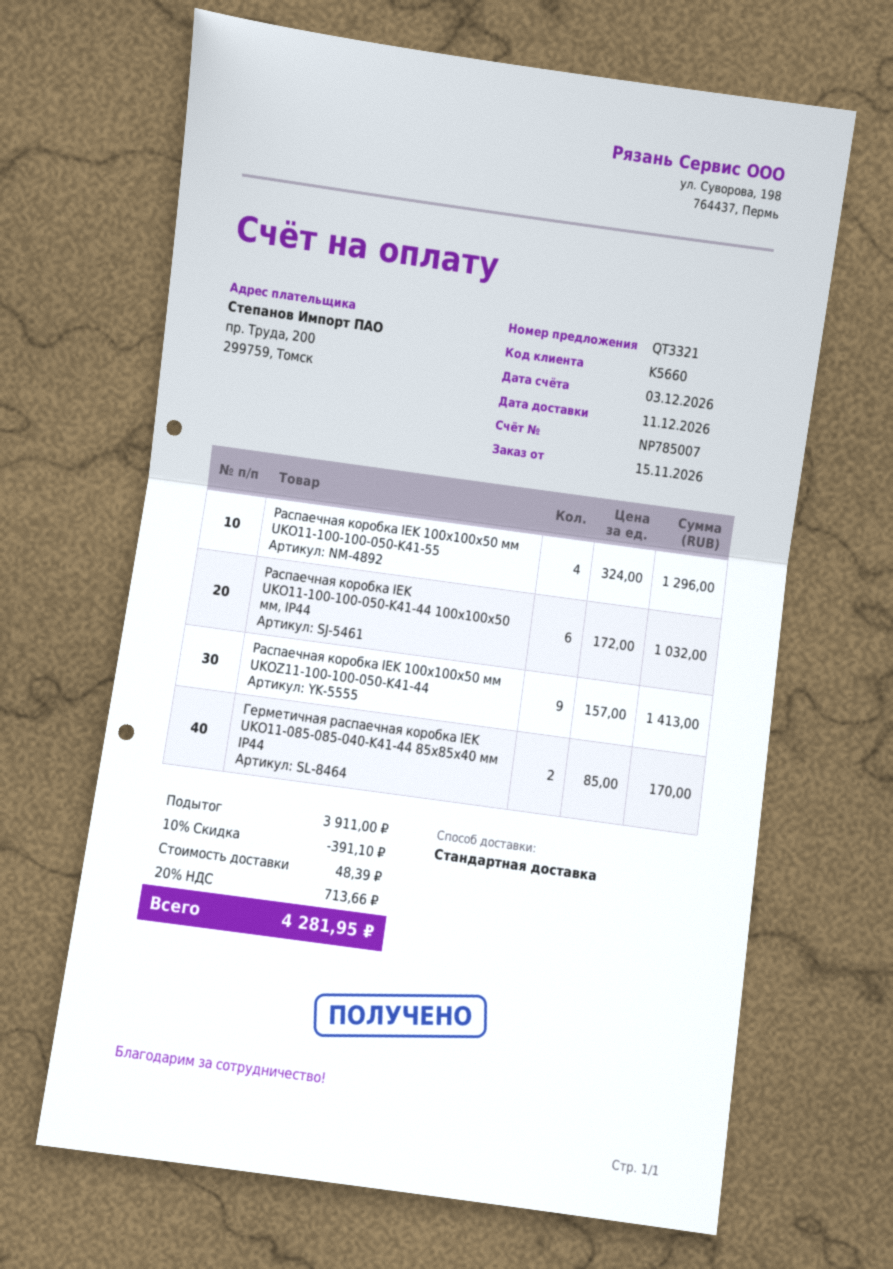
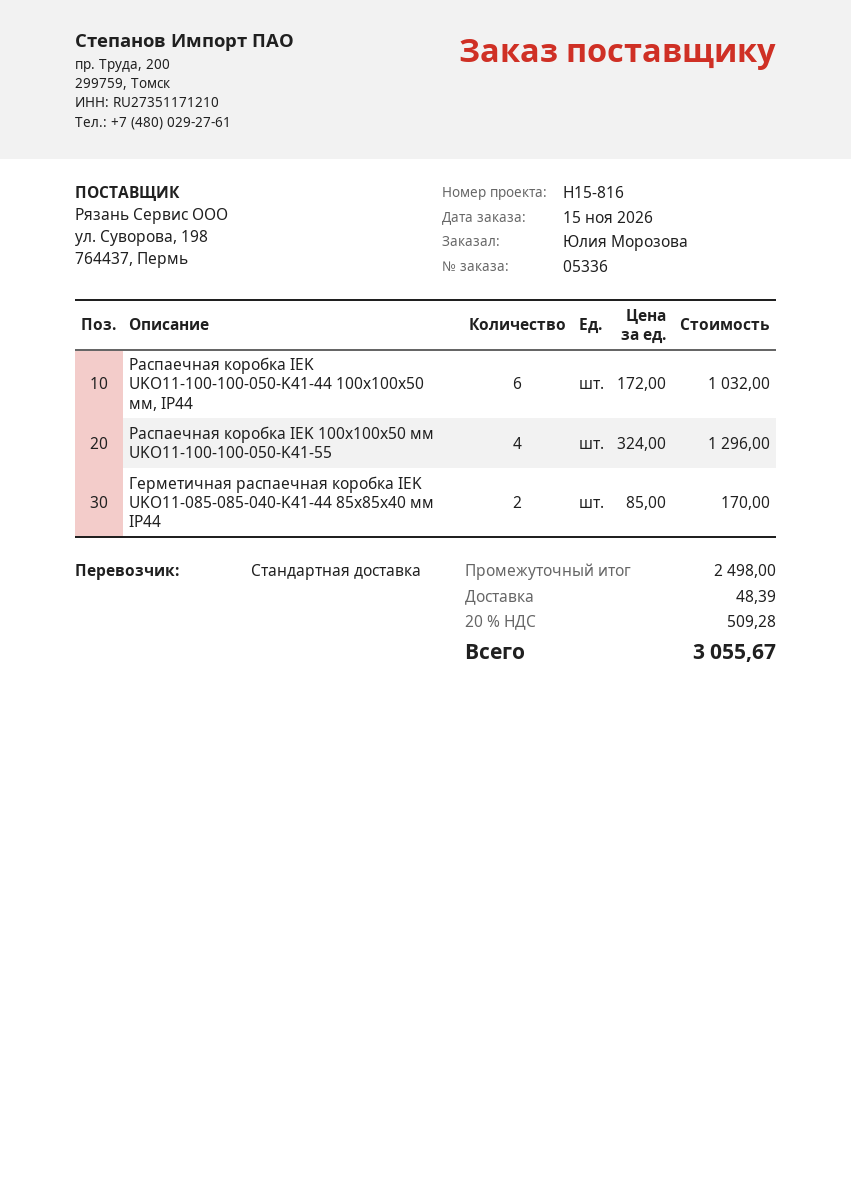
Распаечная коробка IEK 100х100х50 мм UKOZ11-100-100-050-K41-44: 9 x 157.00 = 1413.00 -> none
subtotal: 3911.00 -> 2498.00
discount: 10% = 391.10 -> none
tax: 20% = 713.66 -> 20% = 509.28
total: 4281.95 -> 3055.67

